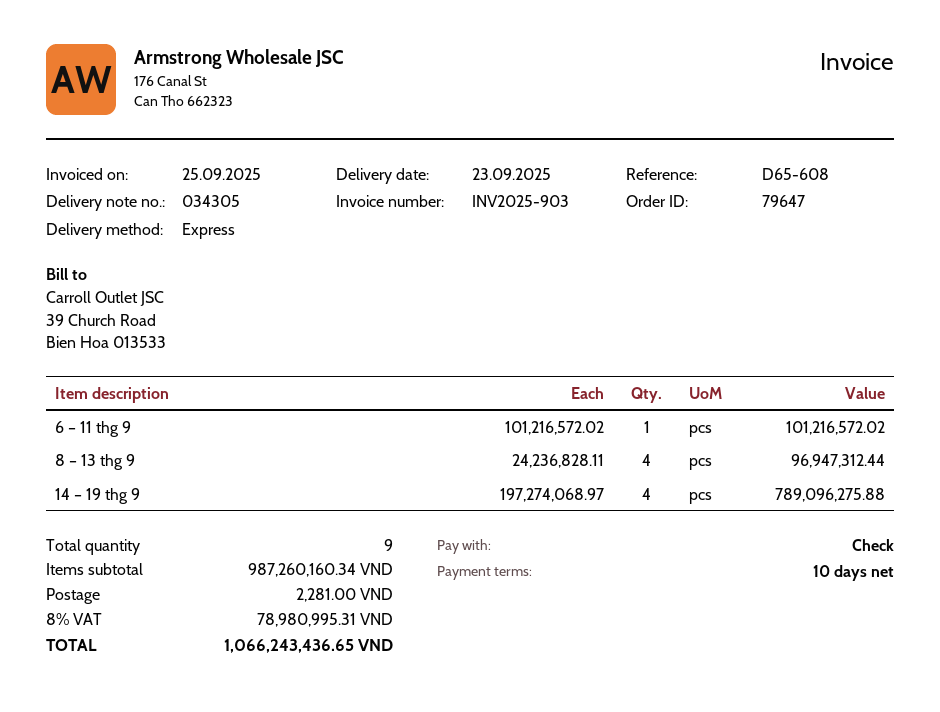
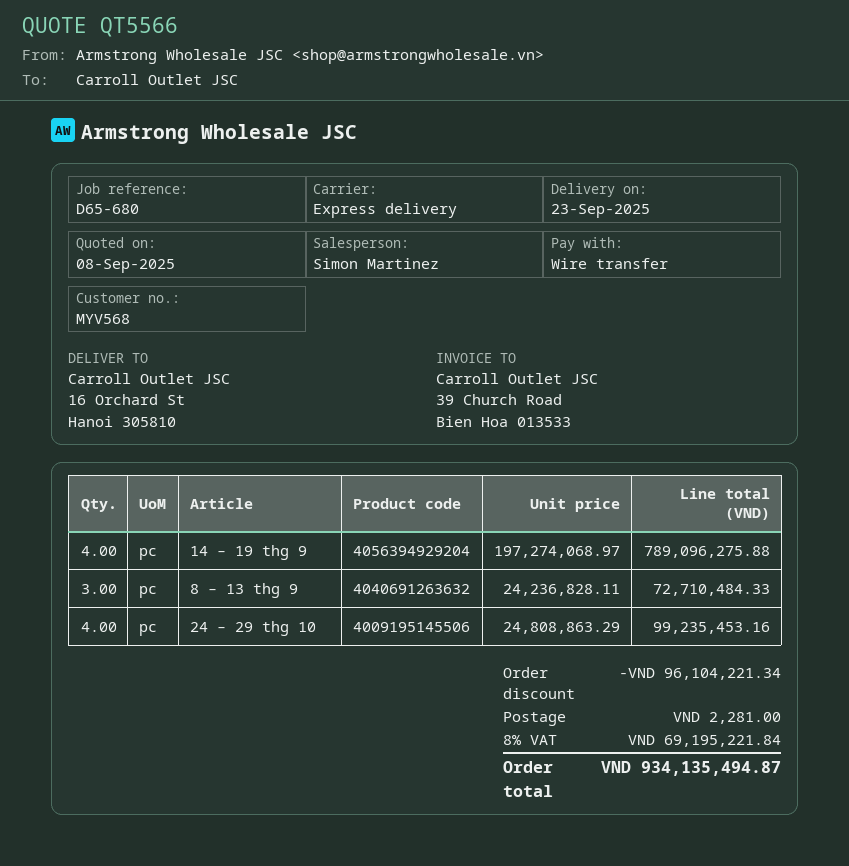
reference: D65-608 -> D65-680
payment method: cheque -> bank transfer
6 – 11 thg 9: 1 x 101216572.02 = 101216572.02 -> none
8 – 13 thg 9: 4 x 24236828.11 = 96947312.44 -> 3 x 24236828.11 = 72710484.33
24 – 29 thg 10: none -> 4 x 24808863.29 = 99235453.16
discount: none -> 96104221.34
tax: 8% = 78980995.31 -> 8% = 69195221.84
total: 1066243436.65 -> 934135494.87

